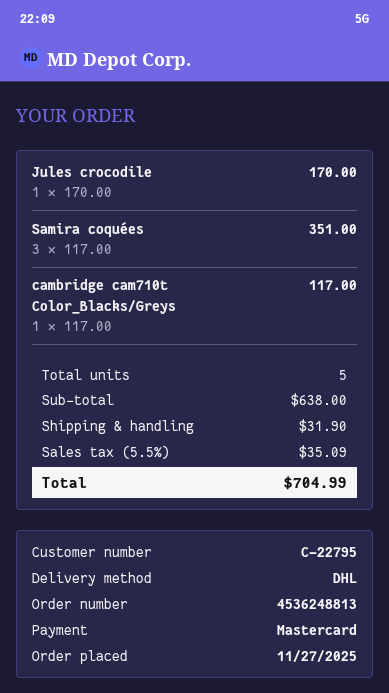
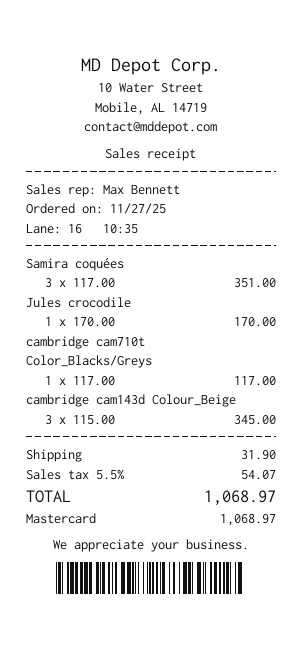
cambridge cam143d Colour_Beige: none -> 3 x 115.00 = 345.00
tax: 5.5% = 35.09 -> 5.5% = 54.07
total: 704.99 -> 1068.97

